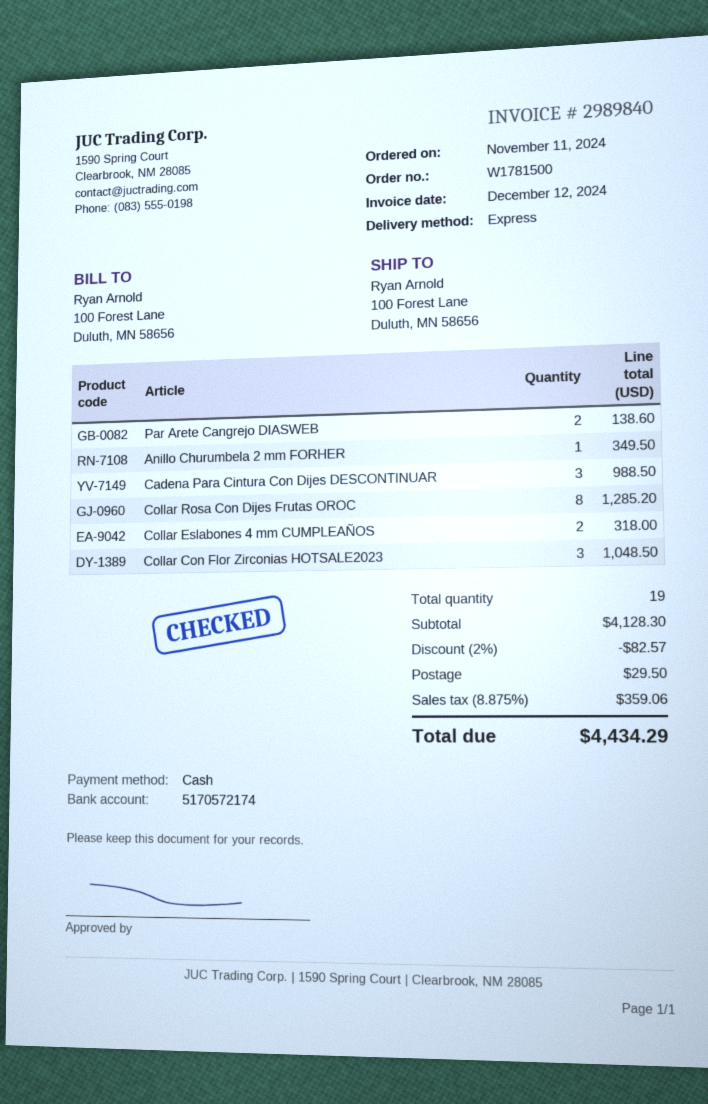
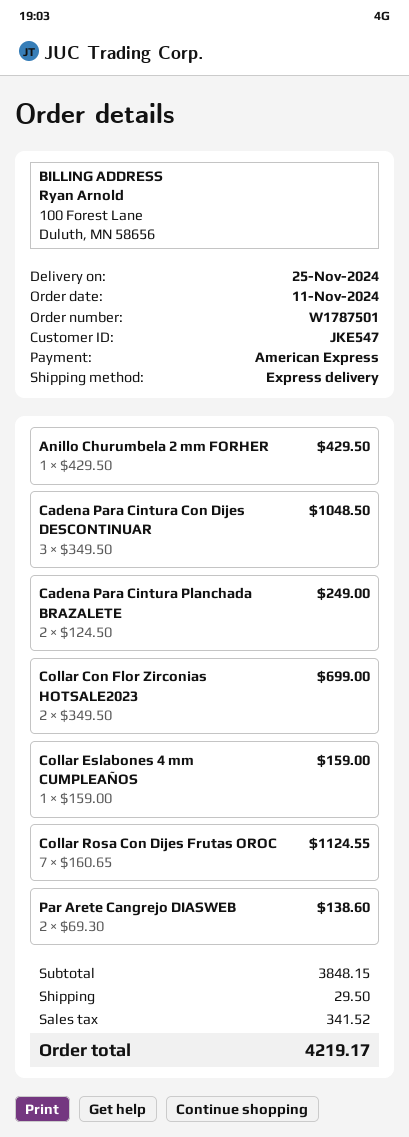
order number: W1781500 -> W1787501
payment method: cash -> American Express
Anillo Churumbela 2 mm FORHER: 1 for 349.50 -> 1 for 429.50
Cadena Para Cintura Con Dijes DESCONTINUAR: 3 for 988.50 -> 3 for 1048.50
Collar Rosa Con Dijes Frutas OROC: 8 for 1285.20 -> 7 for 1124.55
Collar Eslabones 4 mm CUMPLEAÑOS: 2 for 318.00 -> 1 for 159.00
Collar Con Flor Zirconias HOTSALE2023: 3 for 1048.50 -> 2 for 699.00
Cadena Para Cintura Planchada BRAZALETE: none -> 2 for 249.00
subtotal: 4128.30 -> 3848.15
discount: 2% = 82.57 -> none
tax: 359.06 -> 341.52
total: 4434.29 -> 4219.17

